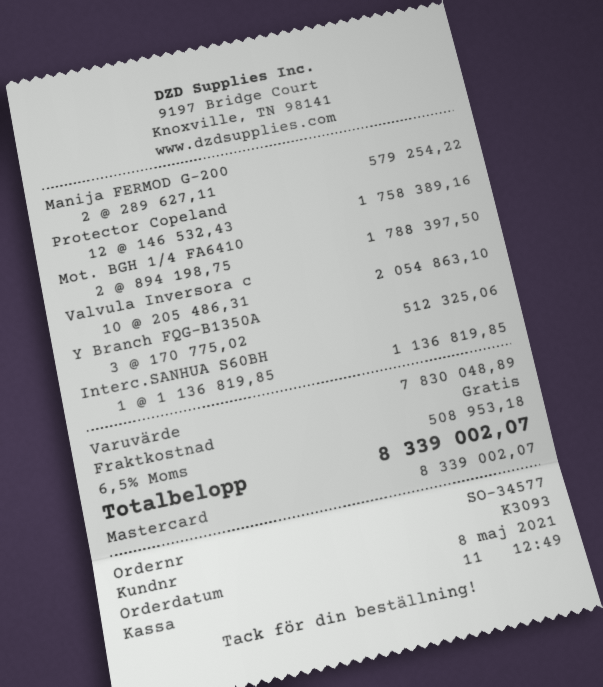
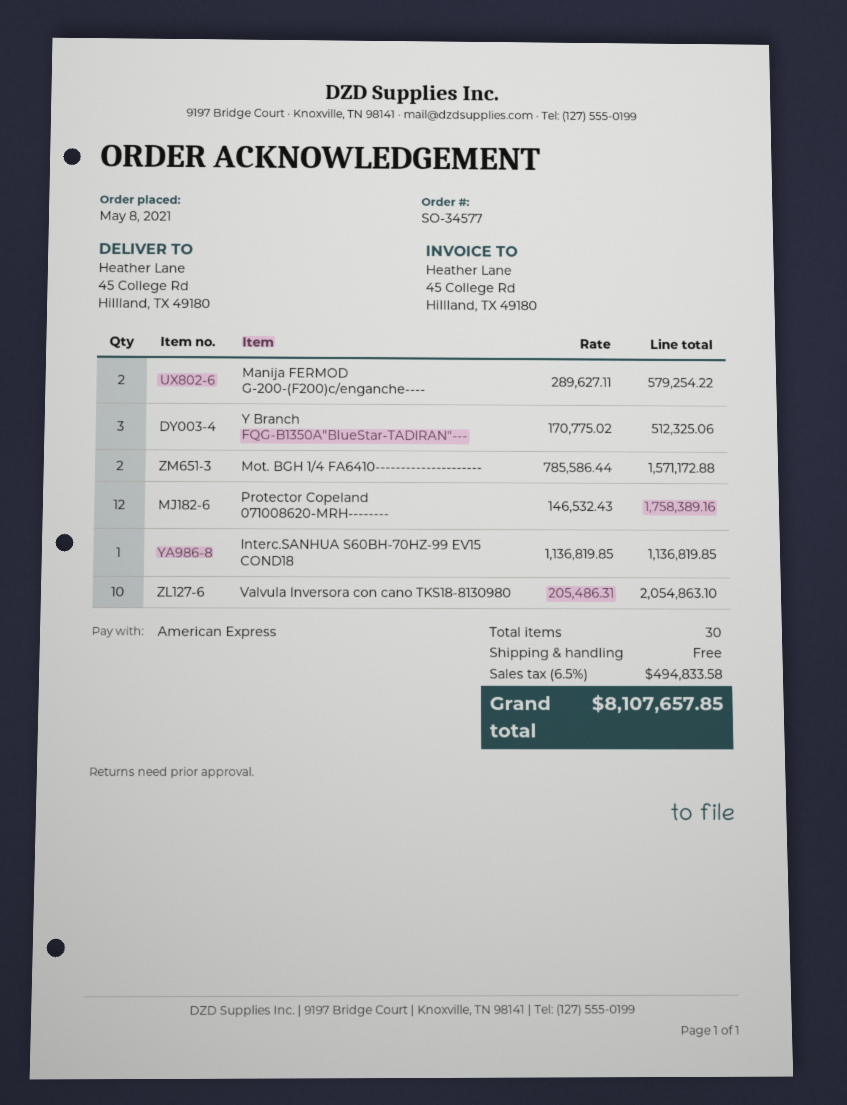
payment method: Mastercard -> American Express
Mot. BGH 1/4 FA6410: 2 x 894198.75 = 1788397.50 -> 2 x 785586.44 = 1571172.88
tax: 6.5% = 508953.18 -> 6.5% = 494833.58
total: 8339002.07 -> 8107657.85

